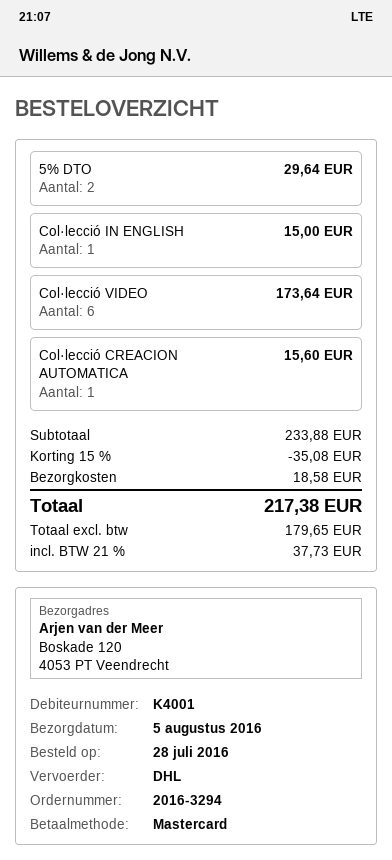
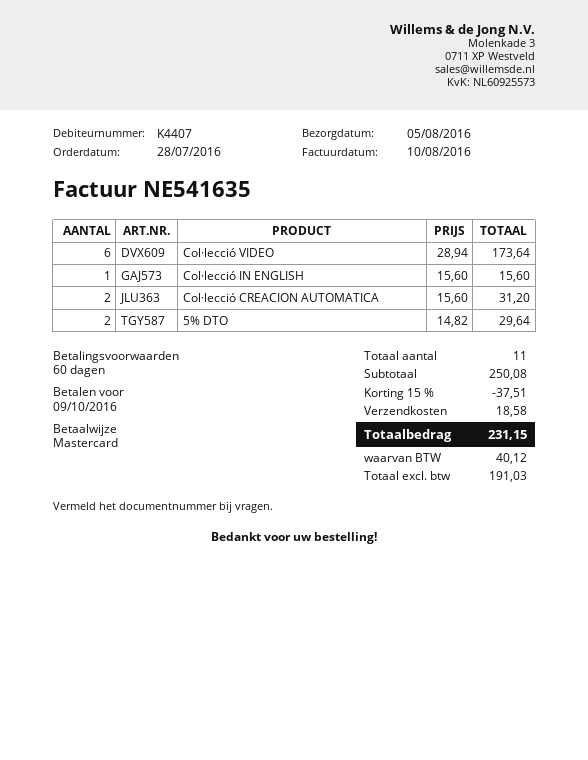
customer number: K4001 -> K4407
Col·lecció IN ENGLISH: 1 for 15.00 -> 1 for 15.60
Col·lecció CREACION AUTOMATICA: 1 for 15.60 -> 2 for 31.20
subtotal: 233.88 -> 250.08
discount: 15% = 35.08 -> 15% = 37.51
net: 179.65 -> 191.03
tax: 37.73 -> 40.12
total: 217.38 -> 231.15

